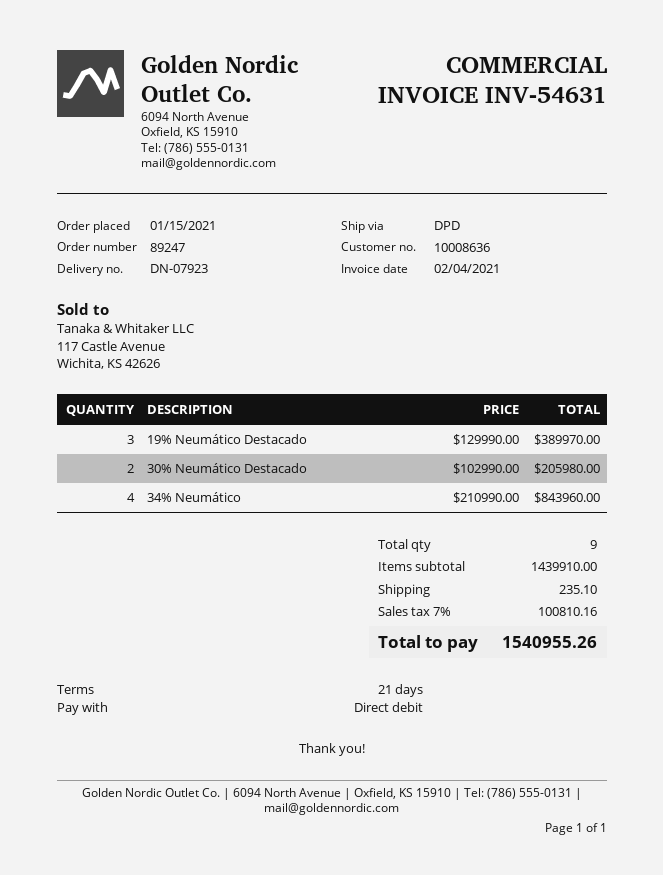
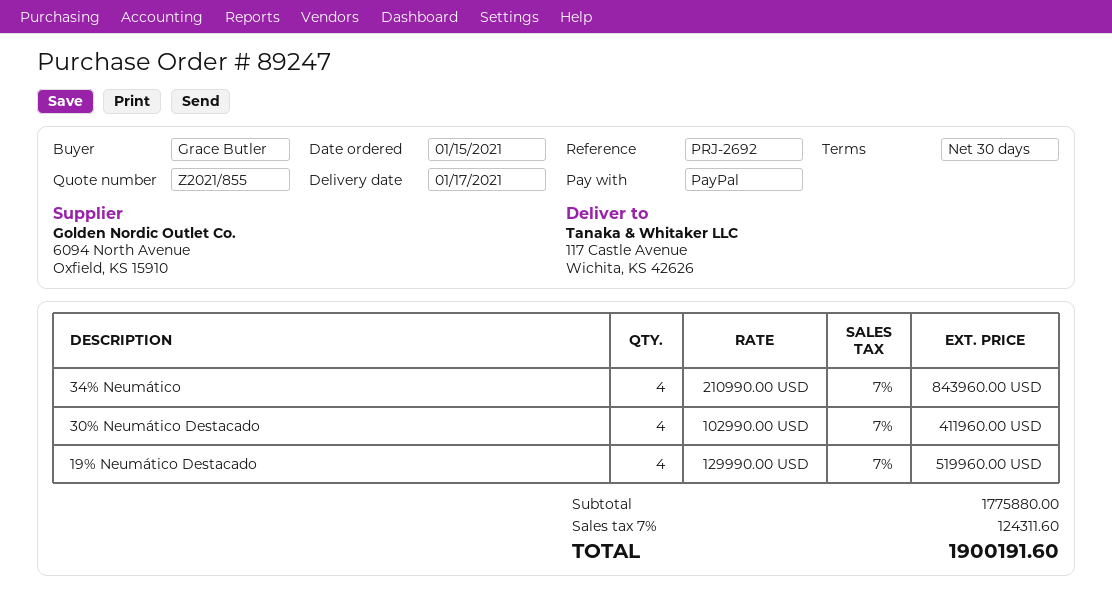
payment terms: 21 days -> 30 days
payment method: direct debit -> PayPal
19% Neumático Destacado: 3 x 129990.00 = 389970.00 -> 4 x 129990.00 = 519960.00
30% Neumático Destacado: 2 x 102990.00 = 205980.00 -> 4 x 102990.00 = 411960.00
subtotal: 1439910.00 -> 1775880.00
shipping: 235.10 -> none
tax: 7% = 100810.16 -> 7% = 124311.60
total: 1540955.26 -> 1900191.60

